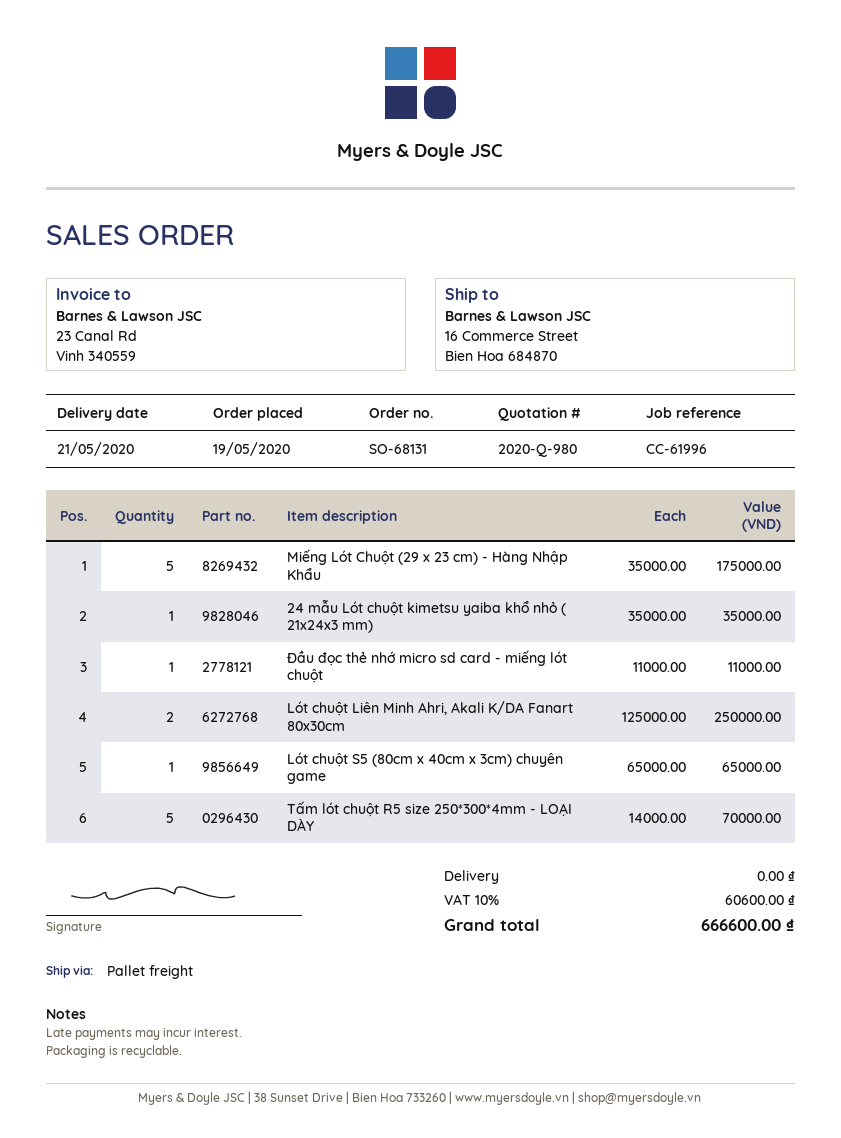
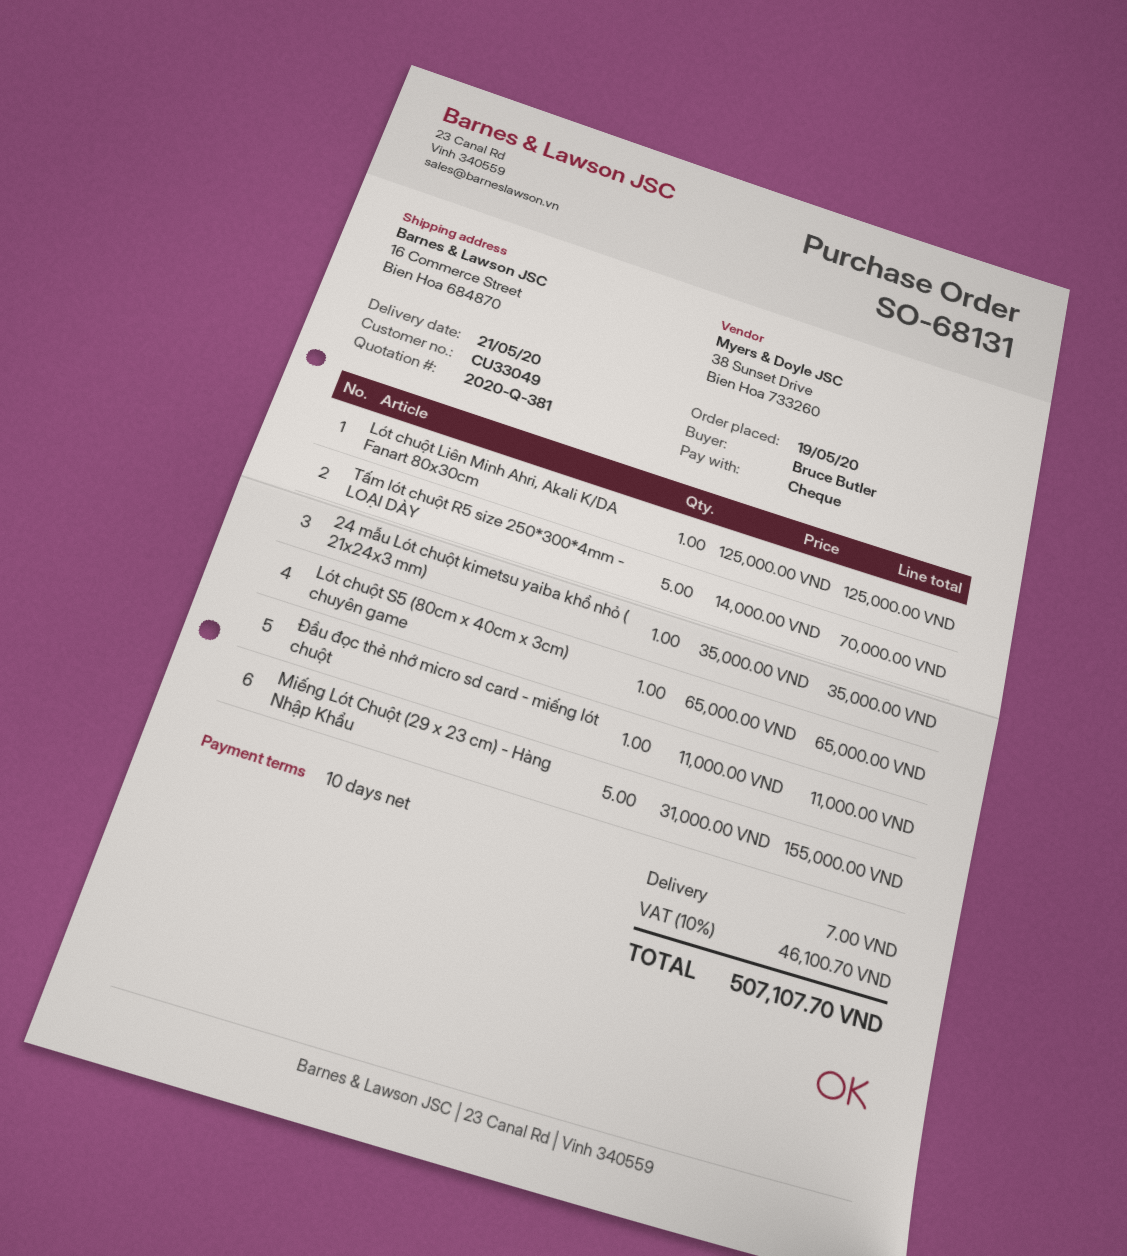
quote number: 2020-Q-980 -> 2020-Q-381
Miếng Lót Chuột (29 x 23 cm) - Hàng Nhập Khẩu: 5 x 35000.00 = 175000.00 -> 5 x 31000.00 = 155000.00
Lót chuột Liên Minh Ahri, Akali K/DA Fanart 80x30cm: 2 x 125000.00 = 250000.00 -> 1 x 125000.00 = 125000.00
shipping: 0.00 -> 7.00
tax: 10% = 60600.00 -> 10% = 46100.70
total: 666600.00 -> 507107.70

